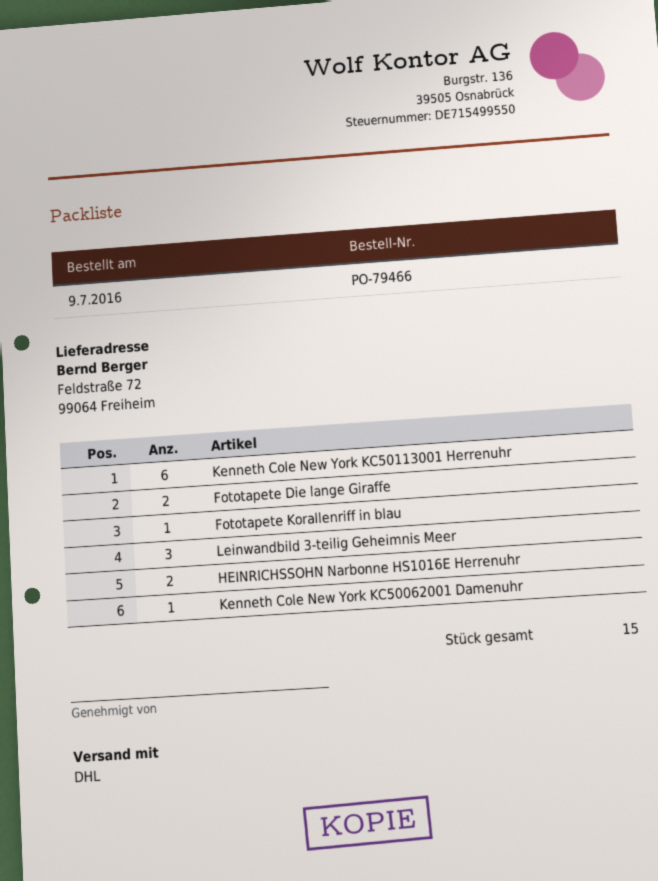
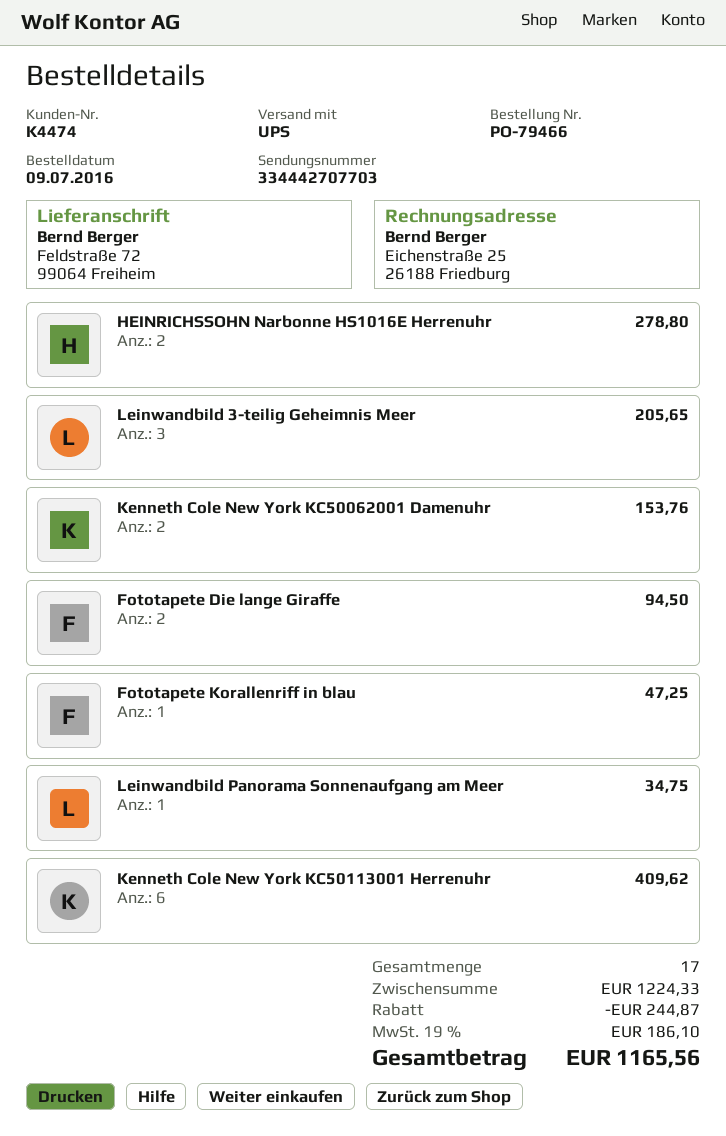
shipping method: DHL -> UPS
Kenneth Cole New York KC50062001 Damenuhr: 1 -> 2
Leinwandbild Panorama Sonnenaufgang am Meer: none -> 1
total quantity: 15 -> 17

